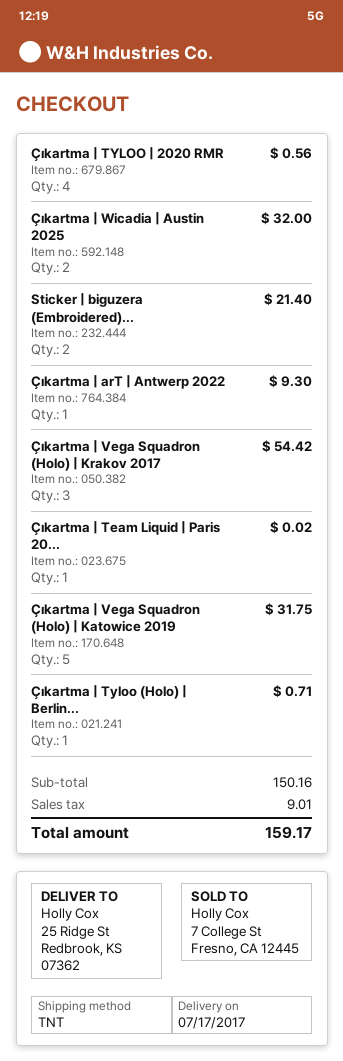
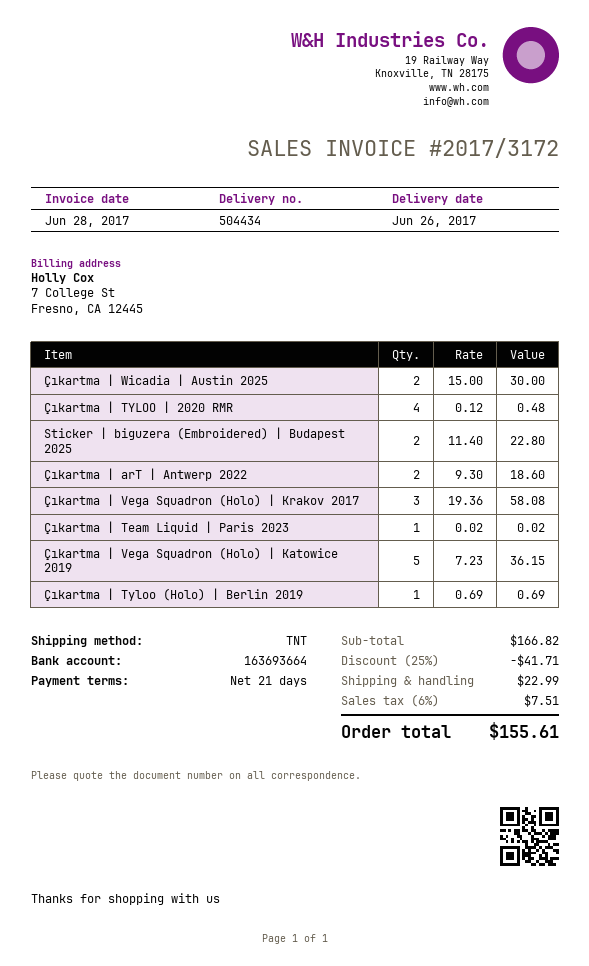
delivery date: 2017-07-17 -> 2017-06-26
Çıkartma | TYLOO | 2020 RMR: 4 for 0.56 -> 4 for 0.48
Çıkartma | Wicadia | Austin 2025: 2 for 32.00 -> 2 for 30.00
Sticker | biguzera (Embroidered)...: 2 for 21.40 -> 2 for 22.80
Çıkartma | arT | Antwerp 2022: 1 for 9.30 -> 2 for 18.60
Çıkartma | Vega Squadron (Holo) | Krakov 2017: 3 for 54.42 -> 3 for 58.08
Çıkartma | Vega Squadron (Holo) | Katowice 2019: 5 for 31.75 -> 5 for 36.15
Çıkartma | Tyloo (Holo) | Berlin...: 1 for 0.71 -> 1 for 0.69
subtotal: 150.16 -> 166.82
discount: none -> 25% = 41.71
shipping: none -> 22.99
tax: 9.01 -> 7.51
total: 159.17 -> 155.61

